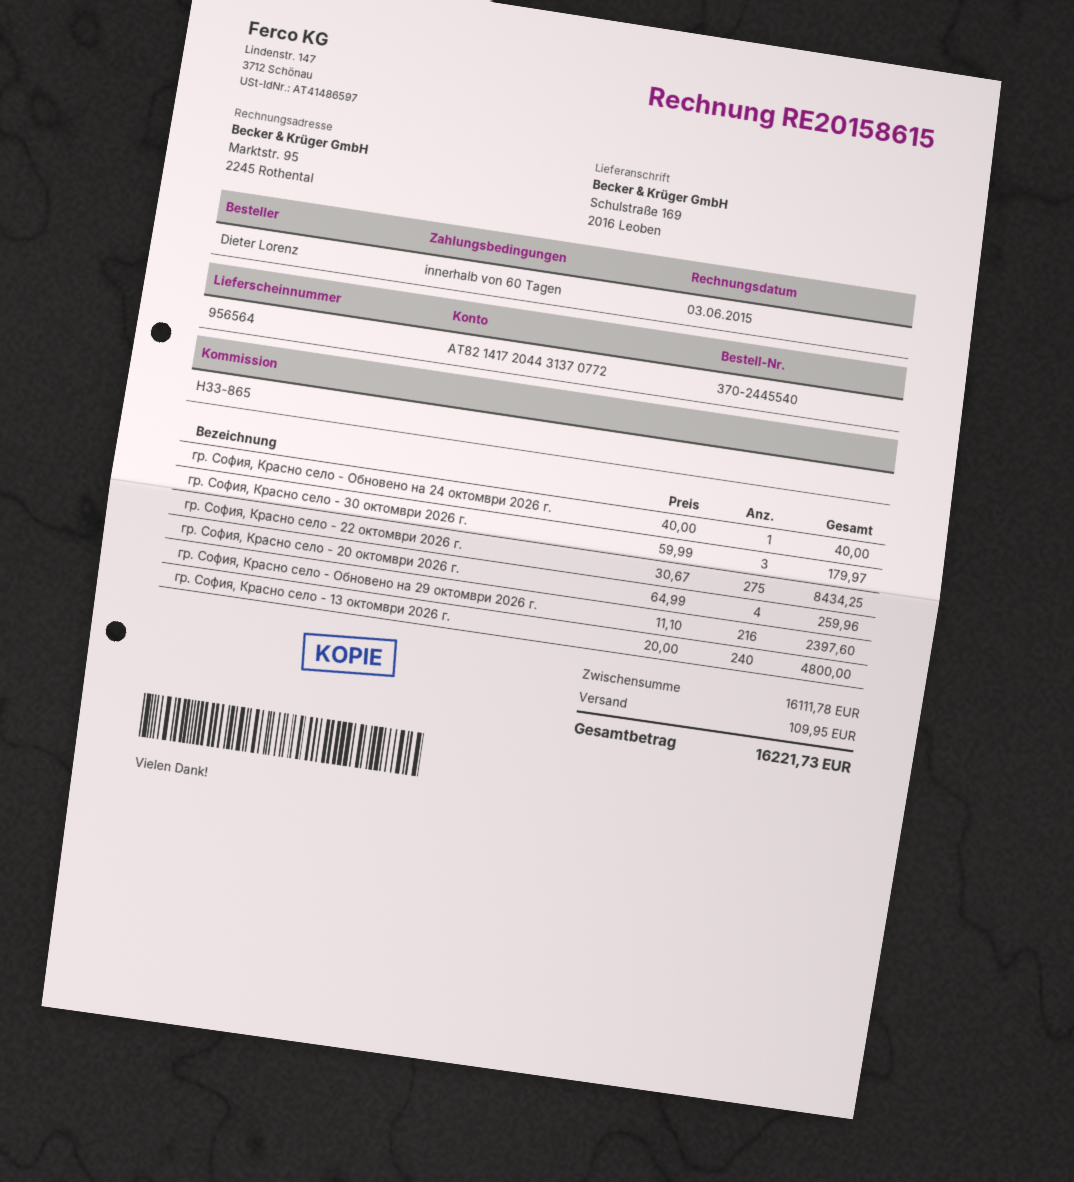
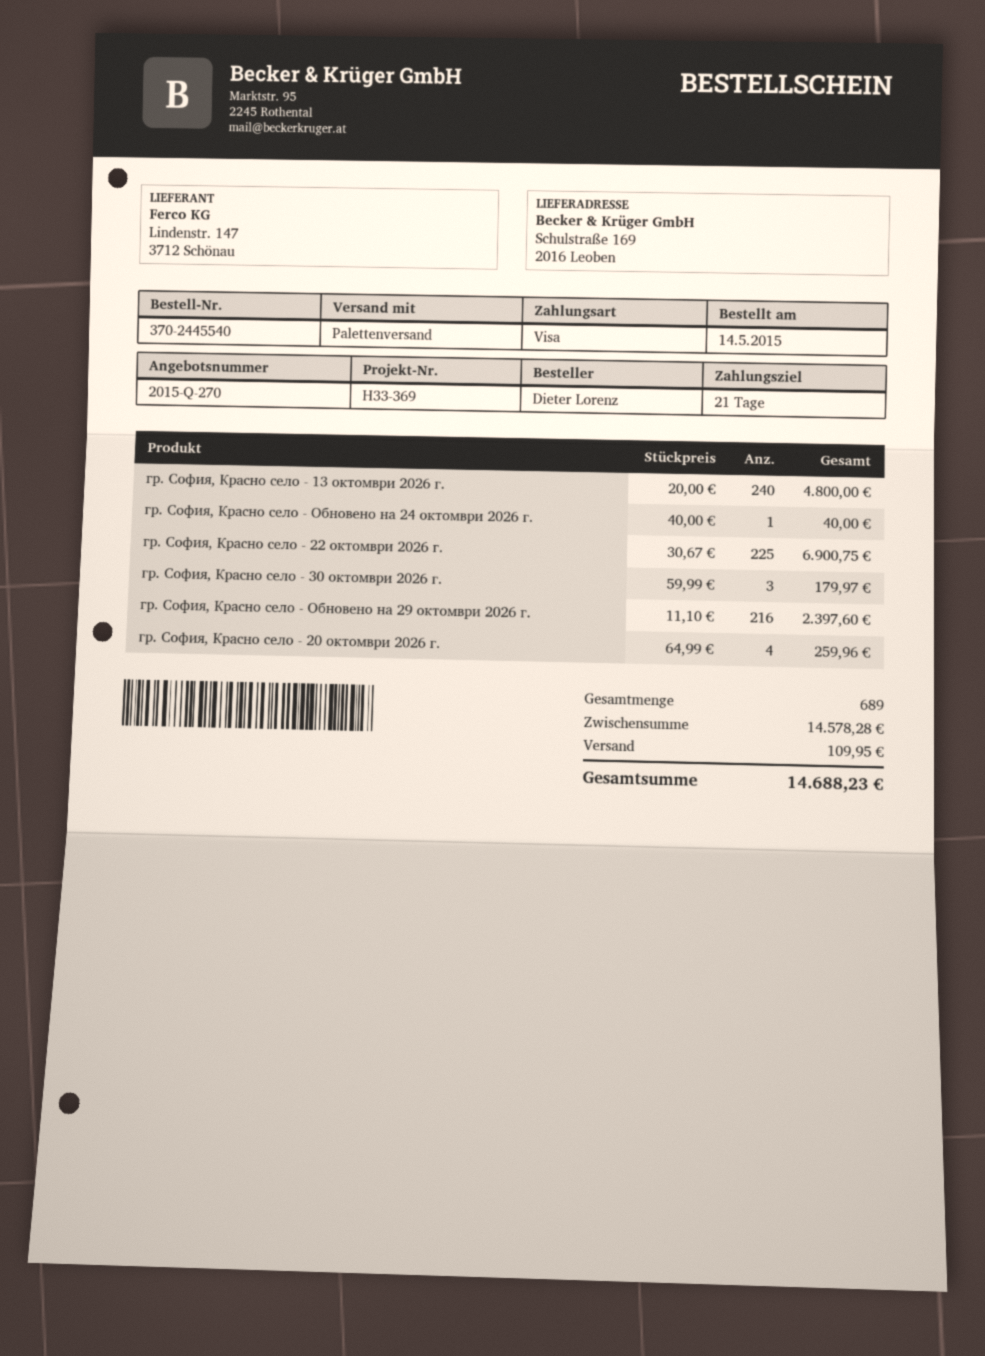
payment terms: 60 days -> 21 days
reference: H33-865 -> H33-369
гр. София, Красно село - 22 октомври 2026 г.: 275 x 30.67 = 8434.25 -> 225 x 30.67 = 6900.75
subtotal: 16111.78 -> 14578.28
total: 16221.73 -> 14688.23

